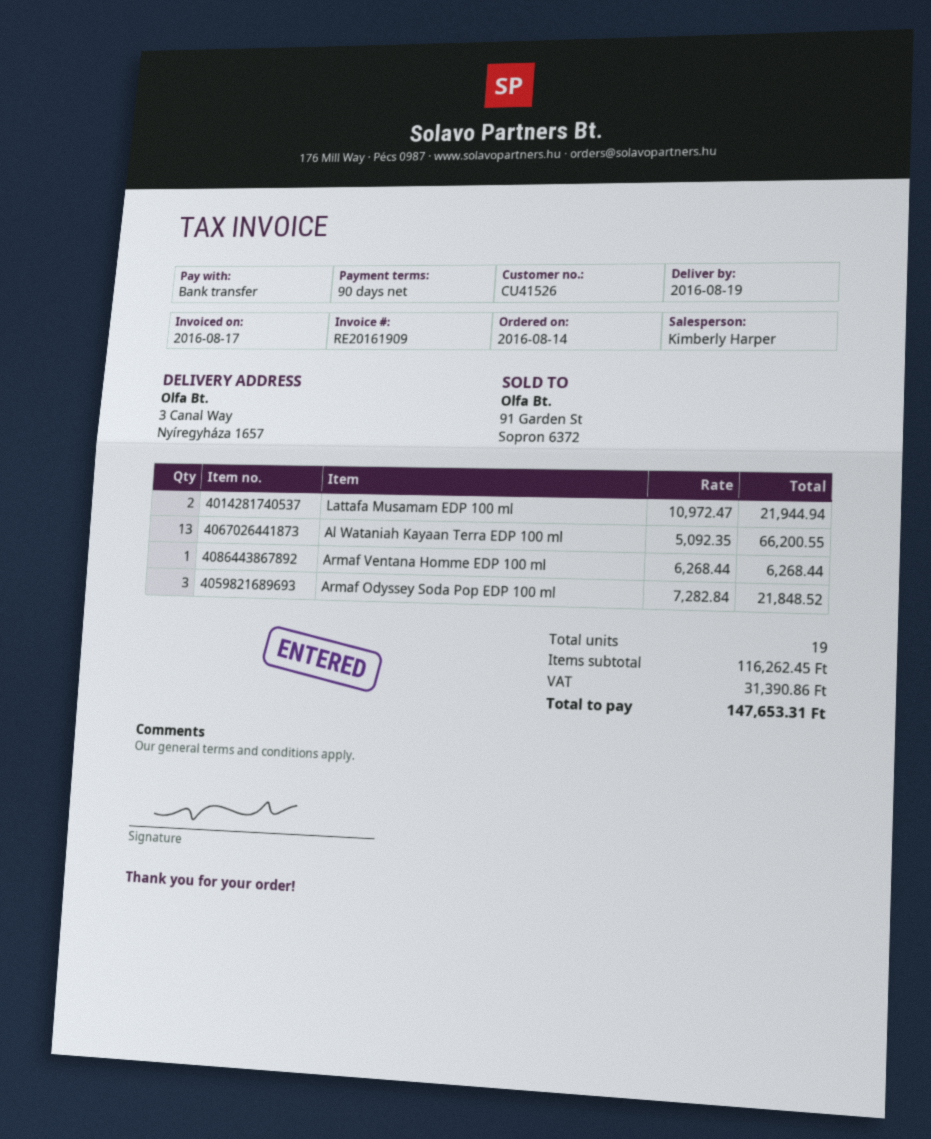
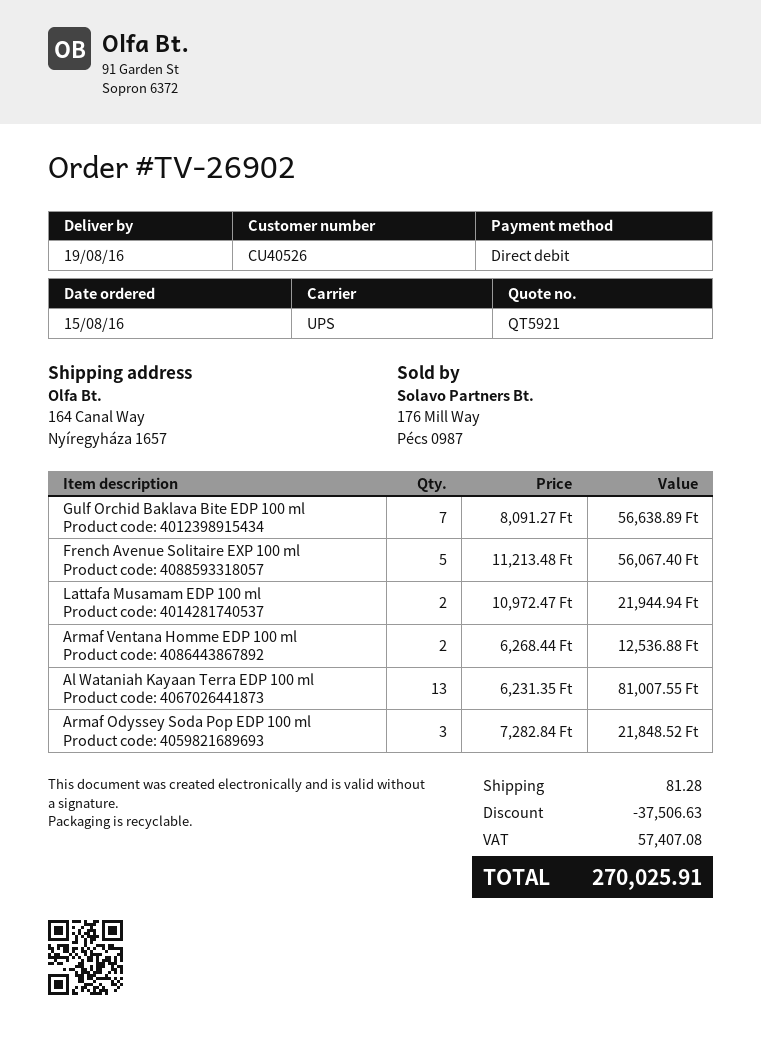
order date: 2016-08-14 -> 2016-08-15
customer number: CU41526 -> CU40526
payment method: bank transfer -> direct debit
ship to: 3 Canal Way, Nyíregyháza 1657 -> 164 Canal Way, Nyíregyháza 1657
Al Wataniah Kayaan Terra EDP 100 ml: 13 x 5092.35 = 66200.55 -> 13 x 6231.35 = 81007.55
Armaf Ventana Homme EDP 100 ml: 1 x 6268.44 = 6268.44 -> 2 x 6268.44 = 12536.88
Gulf Orchid Baklava Bite EDP 100 ml: none -> 7 x 8091.27 = 56638.89
French Avenue Solitaire EXP 100 ml: none -> 5 x 11213.48 = 56067.40
discount: none -> 37506.63
shipping: none -> 81.28
tax: 31390.86 -> 57407.08
total: 147653.31 -> 270025.91

